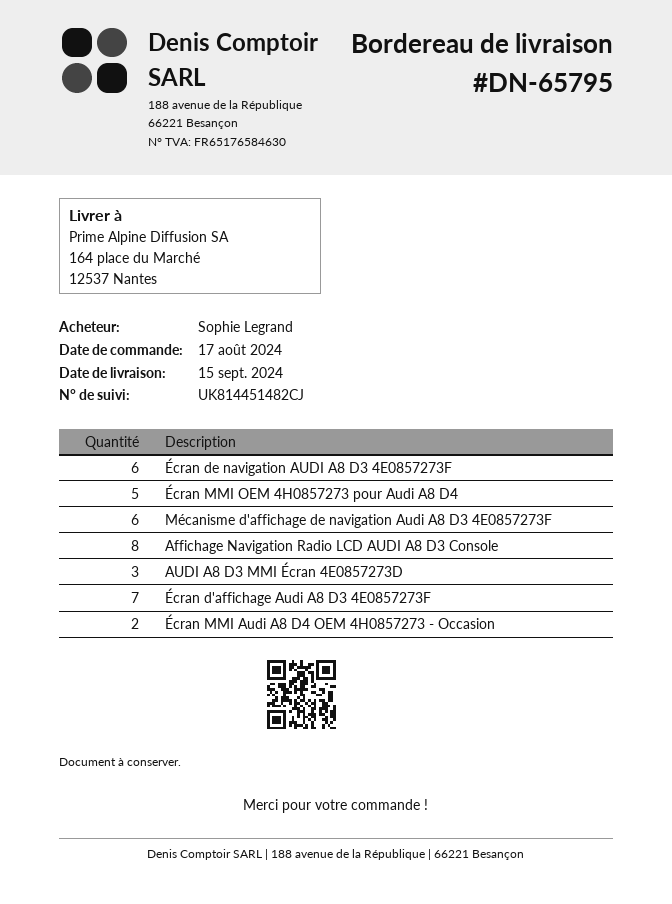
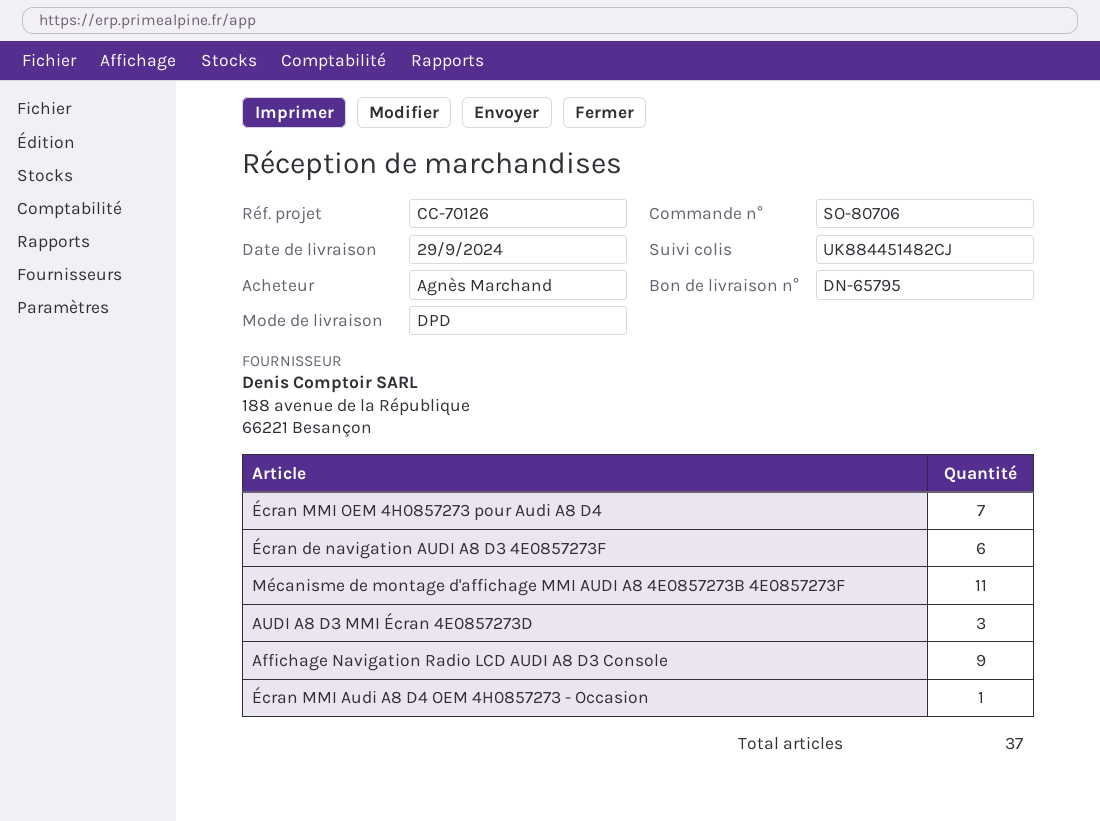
delivery date: 2024-09-15 -> 2024-09-29
ordered by: Sophie Legrand -> Agnès Marchand
tracking number: UK814451482CJ -> UK884451482CJ
Écran MMI OEM 4H0857273 pour Audi A8 D4: 5 -> 7
Mécanisme d'affichage de navigation Audi A8 D3 4E0857273F: 6 -> none
Affichage Navigation Radio LCD AUDI A8 D3 Console: 8 -> 9
Écran d'affichage Audi A8 D3 4E0857273F: 7 -> none
Écran MMI Audi A8 D4 OEM 4H0857273 - Occasion: 2 -> 1
Mécanisme de montage d'affichage MMI AUDI A8 4E0857273B 4E0857273F: none -> 11

